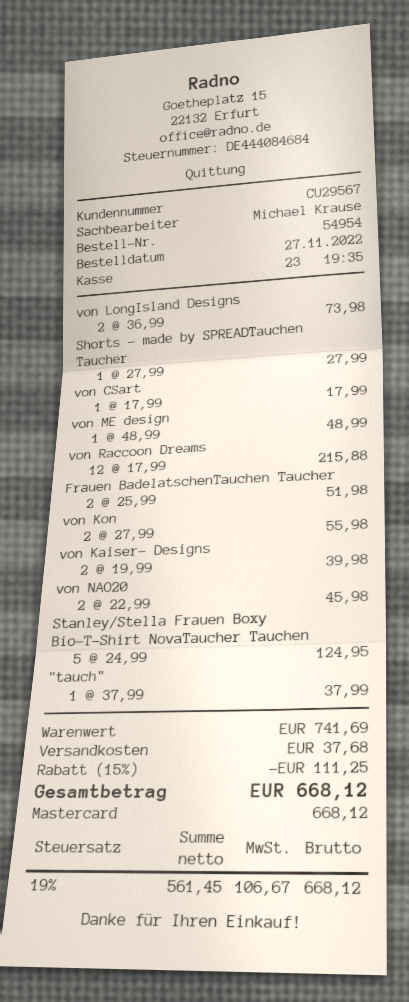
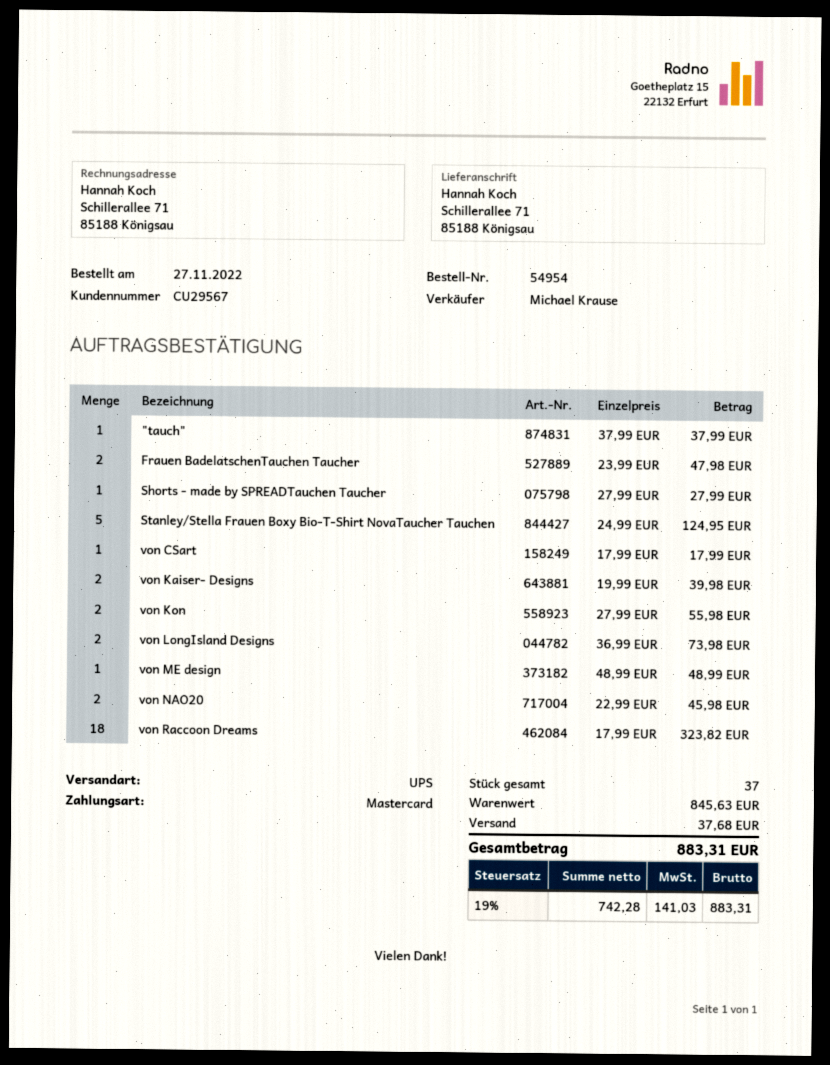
von Raccoon Dreams: 12 x 17.99 = 215.88 -> 18 x 17.99 = 323.82
Frauen BadelatschenTauchen Taucher: 2 x 25.99 = 51.98 -> 2 x 23.99 = 47.98
subtotal: 741.69 -> 845.63
discount: 15% = 111.25 -> none
net: 561.45 -> 742.28
tax: 19% = 106.67 -> 19% = 141.03
total: 668.12 -> 883.31

